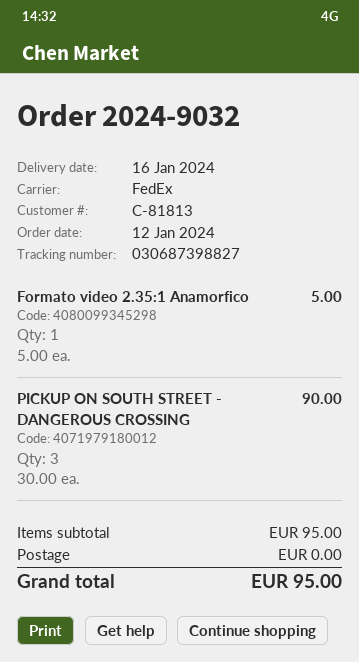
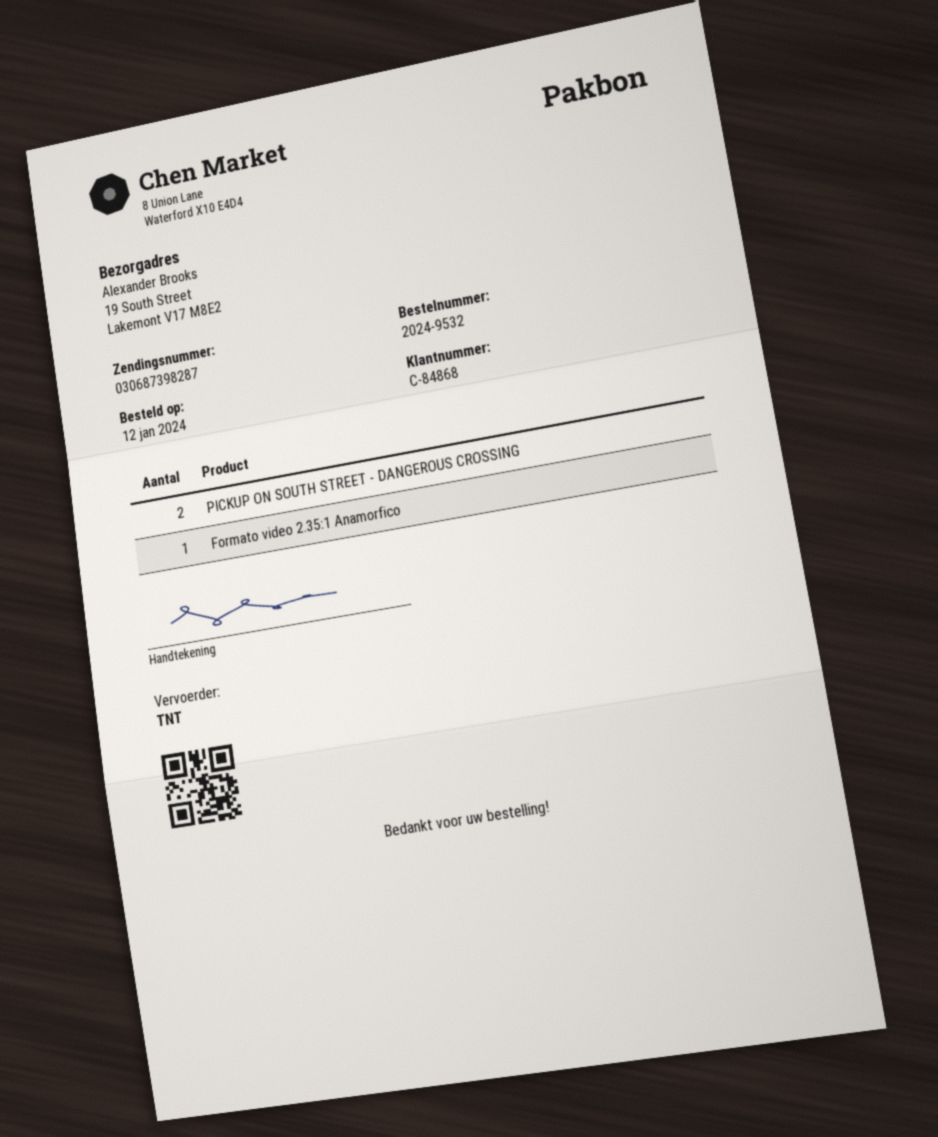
order number: 2024-9032 -> 2024-9532
customer number: C-81813 -> C-84868
shipping method: FedEx -> TNT
tracking number: 030687398827 -> 030687398287
PICKUP ON SOUTH STREET - DANGEROUS CROSSING: 3 -> 2

